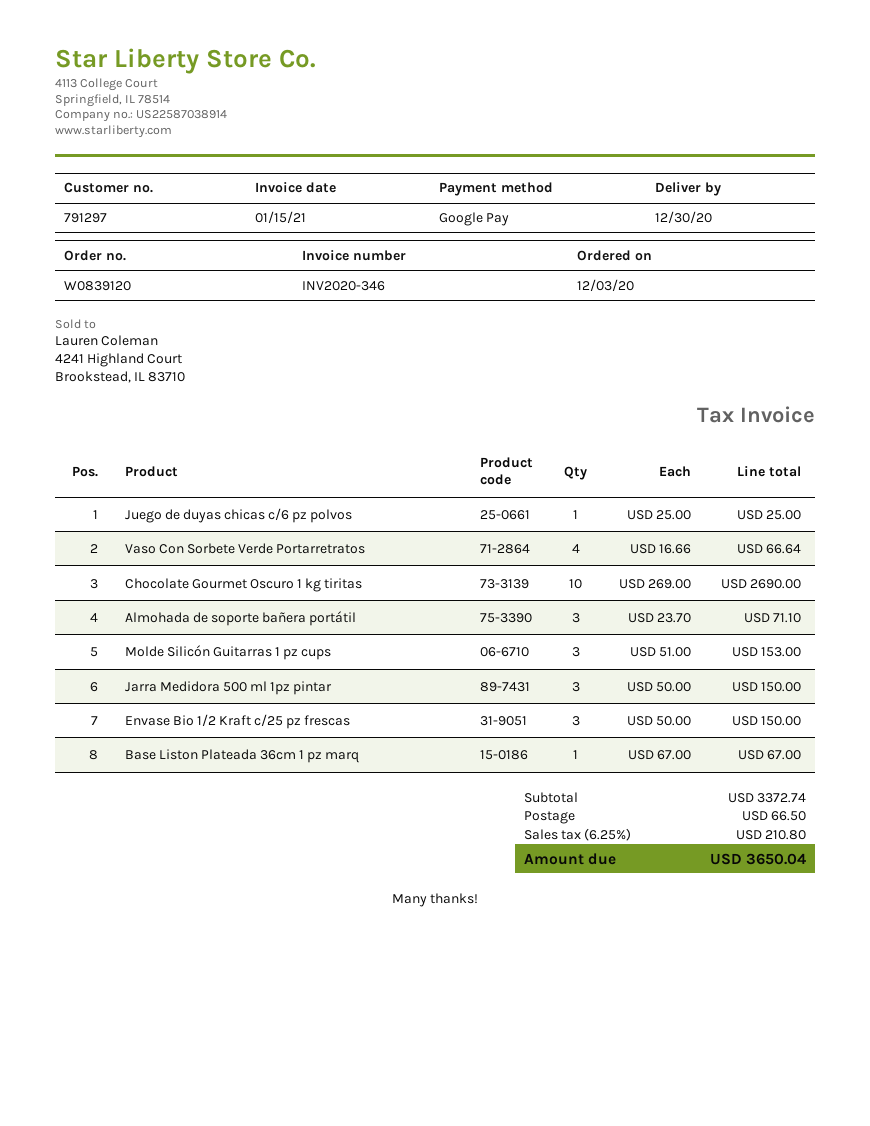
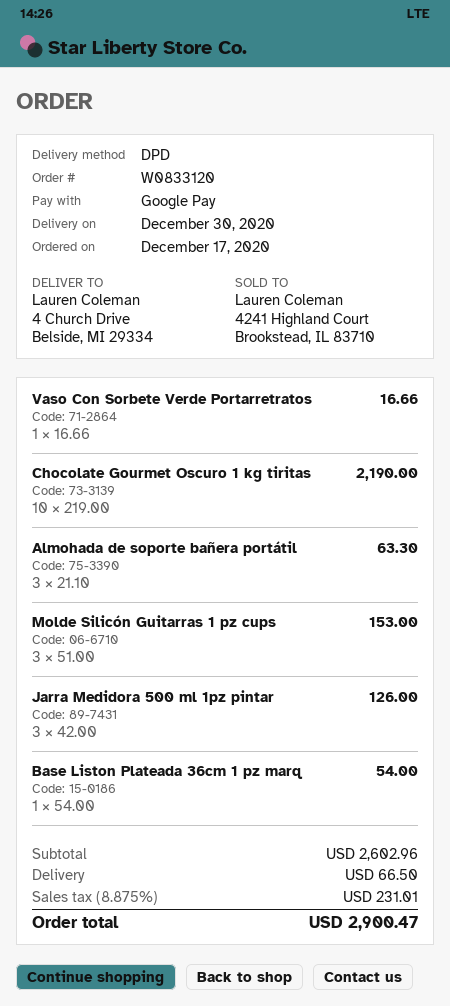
order number: W0839120 -> W0833120
order date: 2020-12-03 -> 2020-12-17
Juego de duyas chicas c/6 pz polvos: 1 x 25.00 = 25.00 -> none
Vaso Con Sorbete Verde Portarretratos: 4 x 16.66 = 66.64 -> 1 x 16.66 = 16.66
Chocolate Gourmet Oscuro 1 kg tiritas: 10 x 269.00 = 2690.00 -> 10 x 219.00 = 2190.00
Almohada de soporte bañera portátil: 3 x 23.70 = 71.10 -> 3 x 21.10 = 63.30
Jarra Medidora 500 ml 1pz pintar: 3 x 50.00 = 150.00 -> 3 x 42.00 = 126.00
Envase Bio 1/2 Kraft c/25 pz frescas: 3 x 50.00 = 150.00 -> none
Base Liston Plateada 36cm 1 pz marq: 1 x 67.00 = 67.00 -> 1 x 54.00 = 54.00
subtotal: 3372.74 -> 2602.96
tax: 6.25% = 210.80 -> 8.875% = 231.01
total: 3650.04 -> 2900.47

